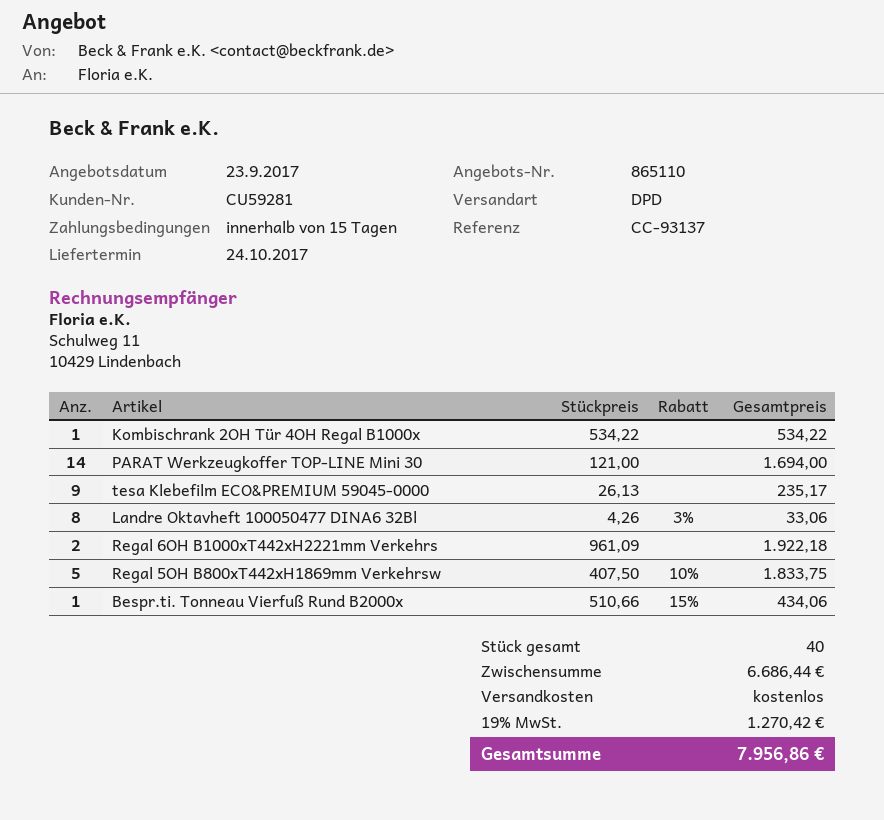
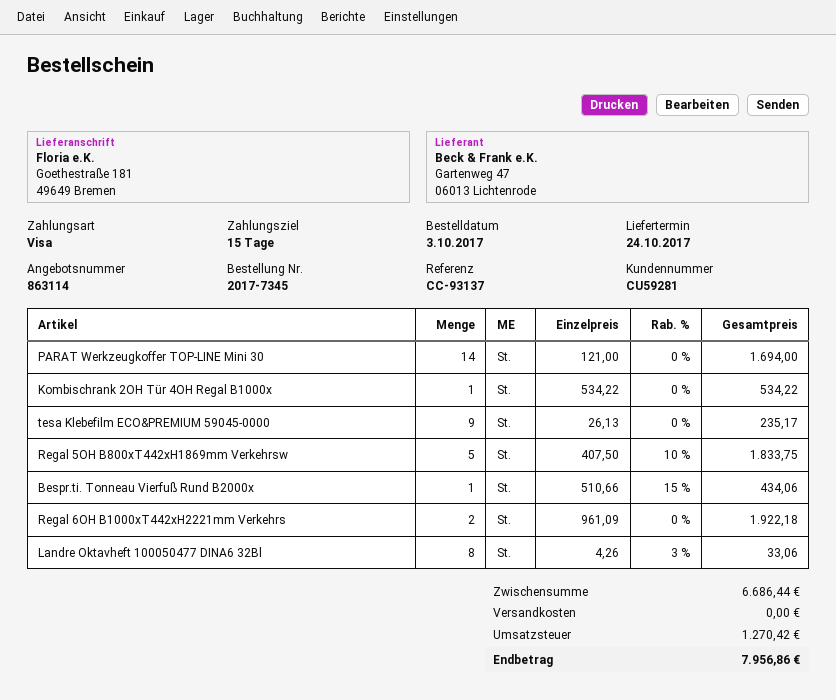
quote number: 865110 -> 863114

